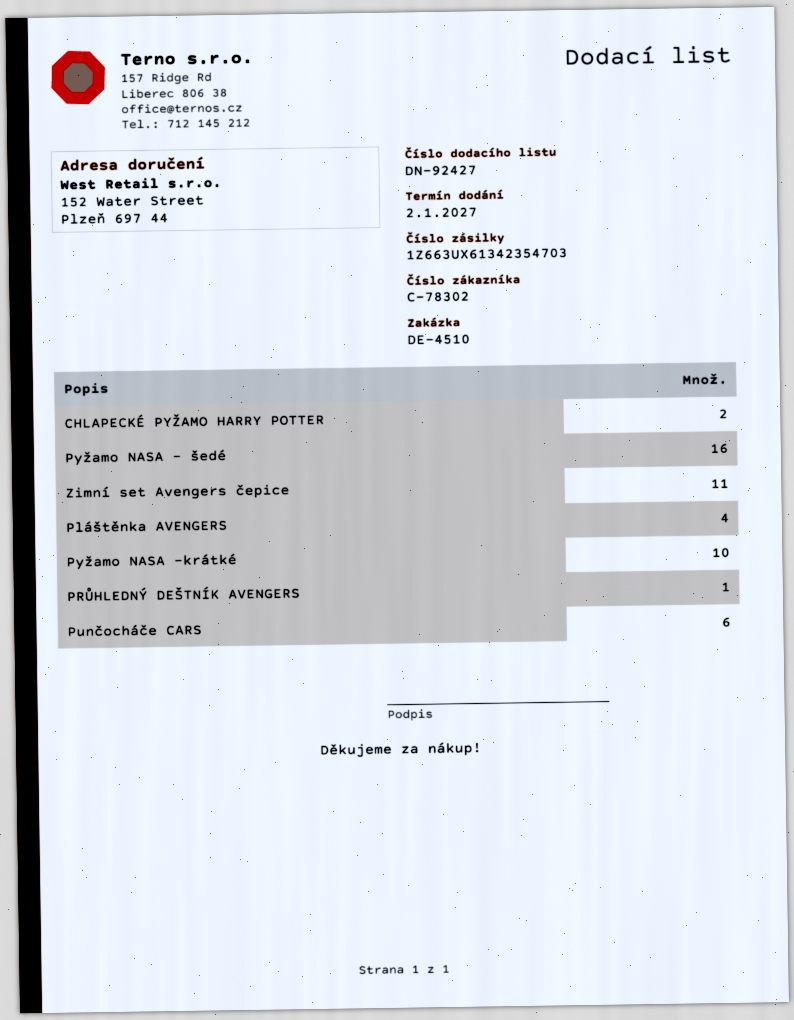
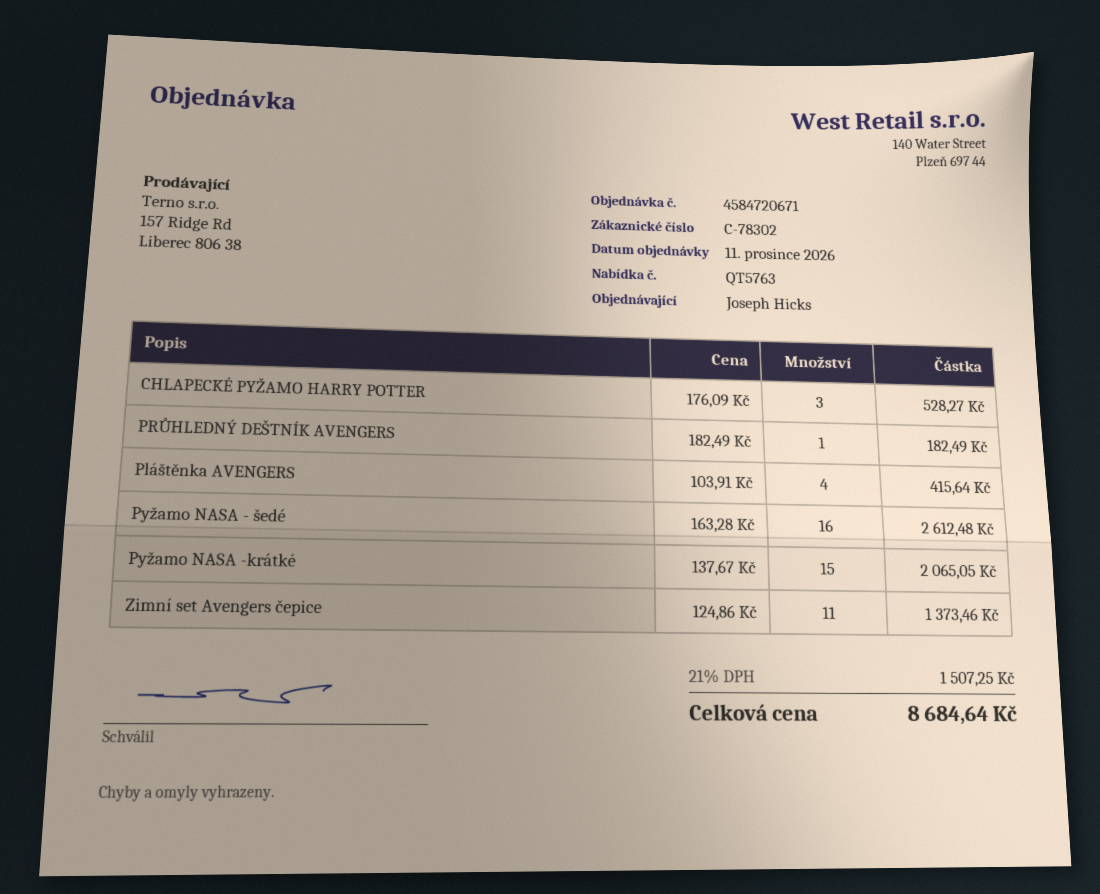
CHLAPECKÉ PYŽAMO HARRY POTTER: 2 -> 3
Pyžamo NASA -krátké: 10 -> 15
Punčocháče CARS: 6 -> none

